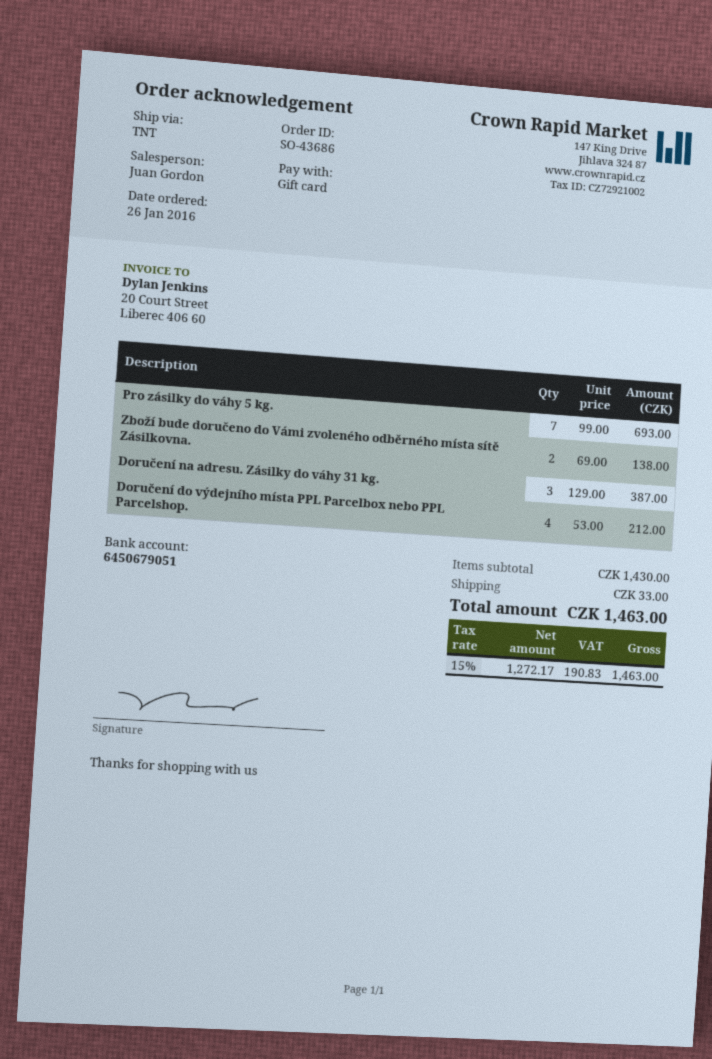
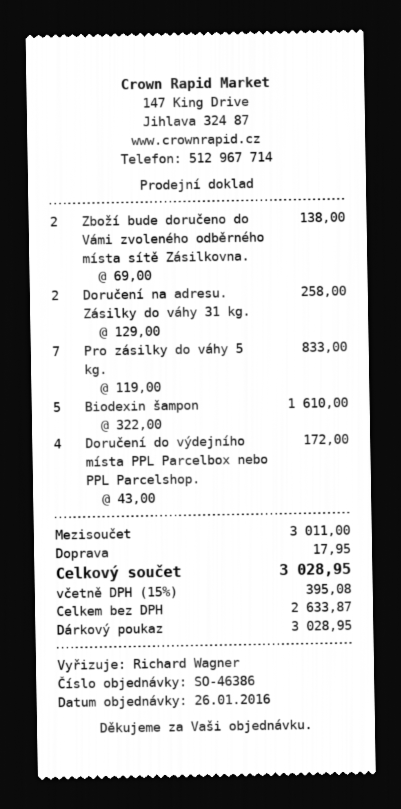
order number: SO-43686 -> SO-46386
sales rep: Juan Gordon -> Richard Wagner
Pro zásilky do váhy 5 kg.: 7 x 99.00 = 693.00 -> 7 x 119.00 = 833.00
Doručení na adresu. Zásilky do váhy 31 kg.: 3 x 129.00 = 387.00 -> 2 x 129.00 = 258.00
Doručení do výdejního místa PPL Parcelbox nebo PPL Parcelshop.: 4 x 53.00 = 212.00 -> 4 x 43.00 = 172.00
Biodexin šampon: none -> 5 x 322.00 = 1610.00
subtotal: 1430.00 -> 3011.00
shipping: 33.00 -> 17.95
net: 1272.17 -> 2633.87
tax: 15% = 190.83 -> 15% = 395.08
total: 1463.00 -> 3028.95

